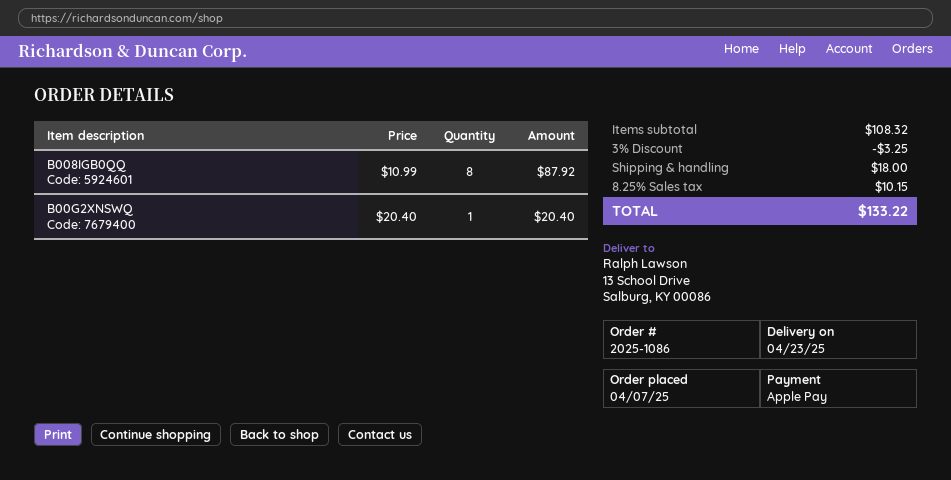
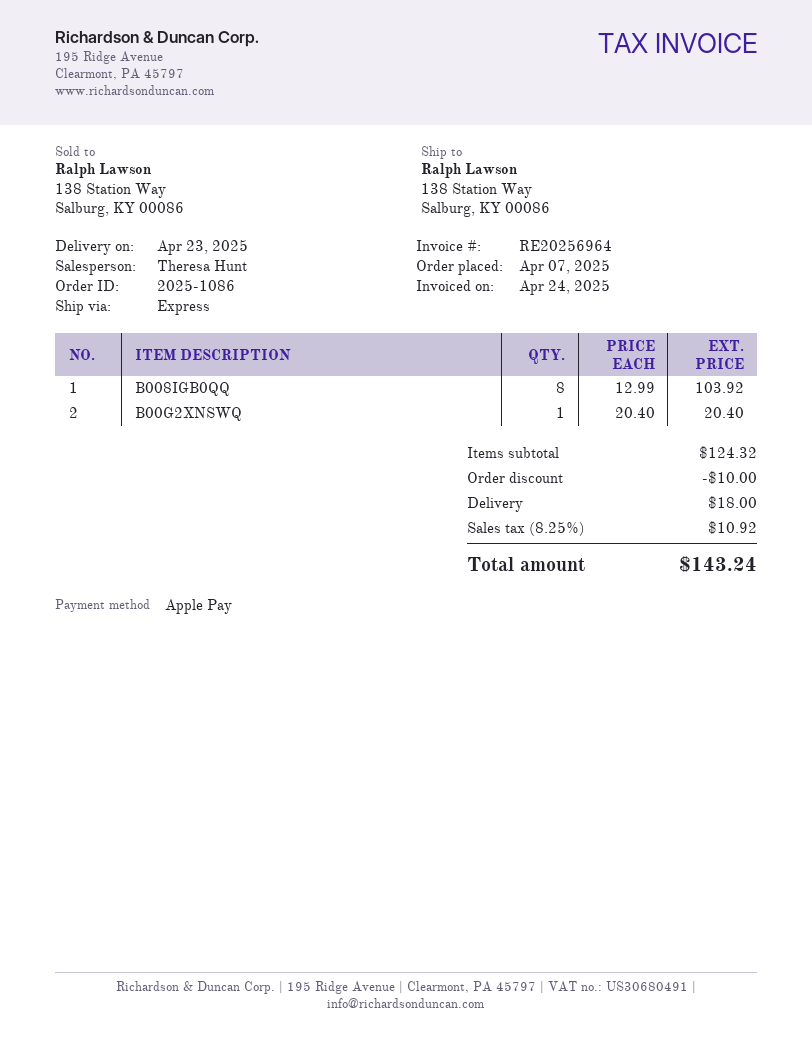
ship to: 13 School Drive, Salburg, KY 00086 -> 138 Station Way, Salburg, KY 00086
B008IGB0QQ: 8 x 10.99 = 87.92 -> 8 x 12.99 = 103.92
subtotal: 108.32 -> 124.32
discount: 3.25 -> 10.00
tax: 8.25% = 10.15 -> 8.25% = 10.92
total: 133.22 -> 143.24

